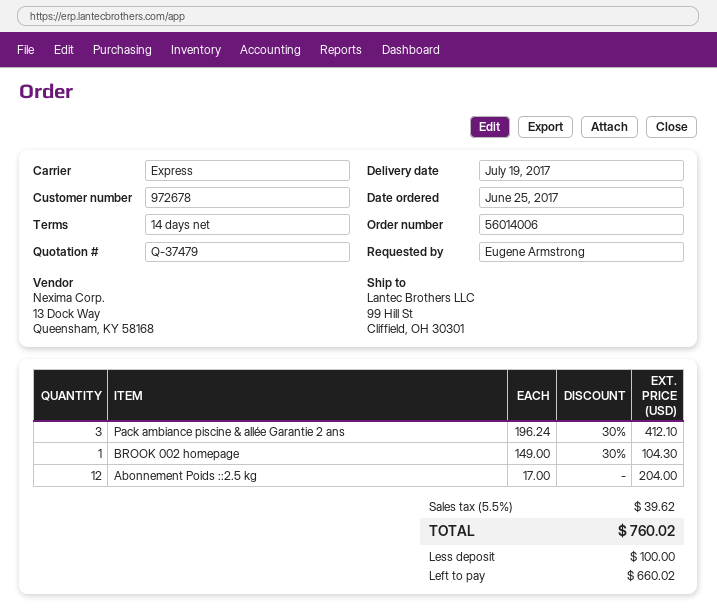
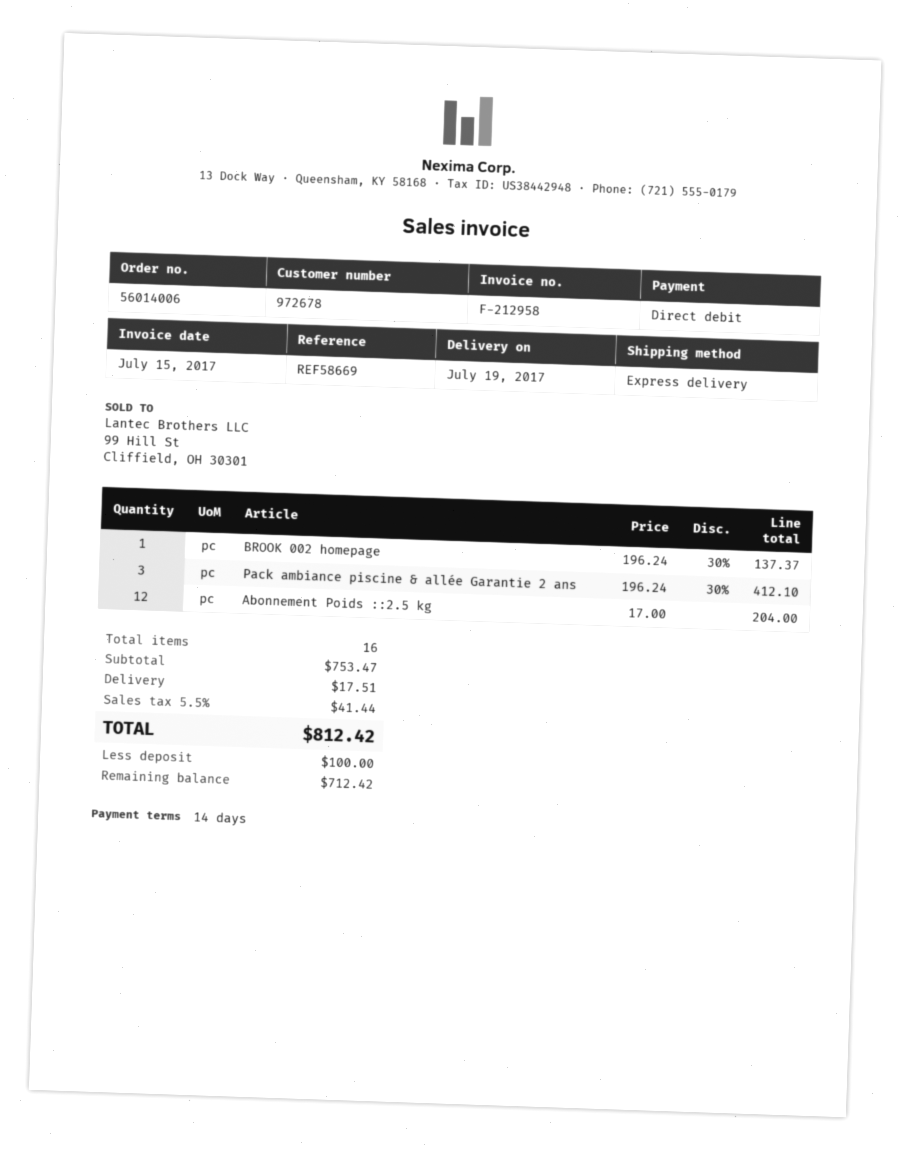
BROOK 002 homepage: 1 x 149.00 - 30% = 104.30 -> 1 x 196.24 - 30% = 137.37
shipping: none -> 17.51
tax: 5.5% = 39.62 -> 5.5% = 41.44
total: 760.02 -> 812.42
balance: 660.02 -> 712.42

